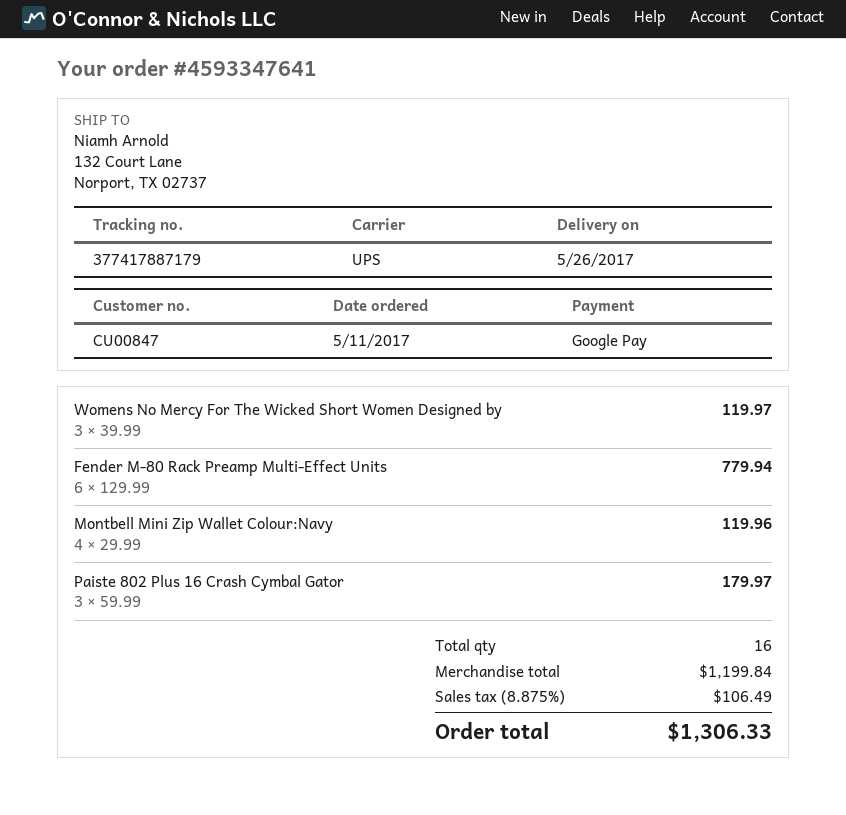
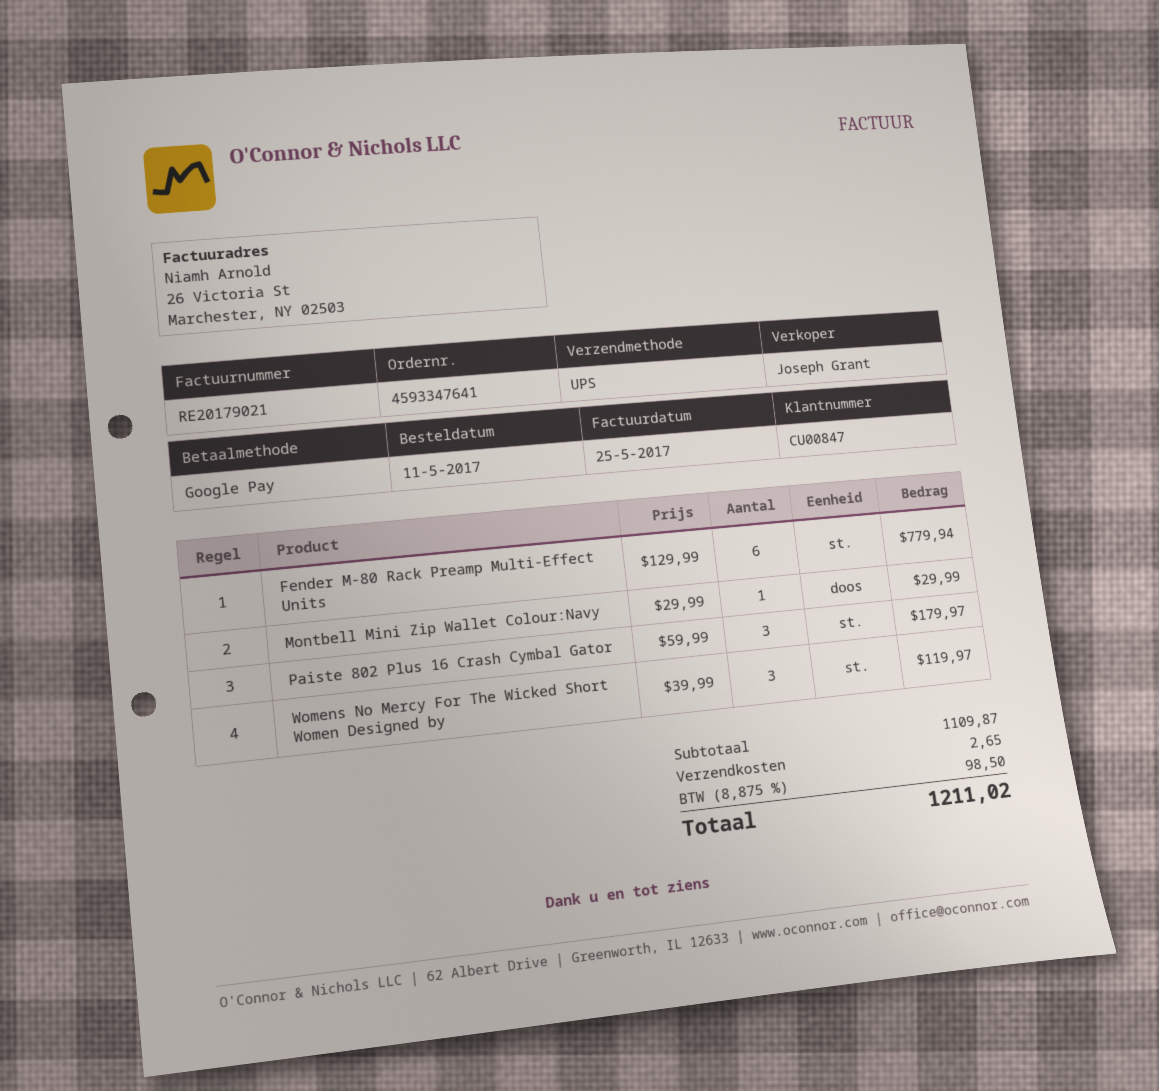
Montbell Mini Zip Wallet Colour:Navy: 4 x 29.99 = 119.96 -> 1 x 29.99 = 29.99
subtotal: 1199.84 -> 1109.87
shipping: none -> 2.65
tax: 8.875% = 106.49 -> 8.875% = 98.50
total: 1306.33 -> 1211.02

